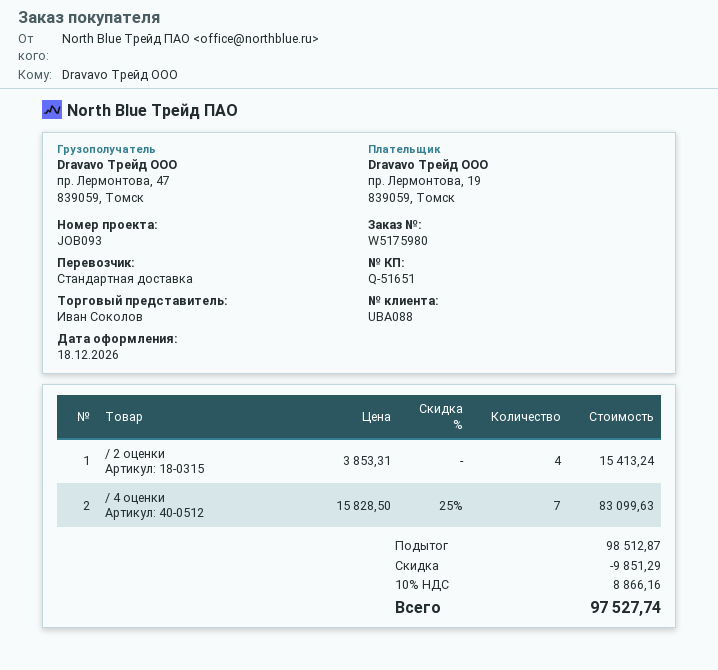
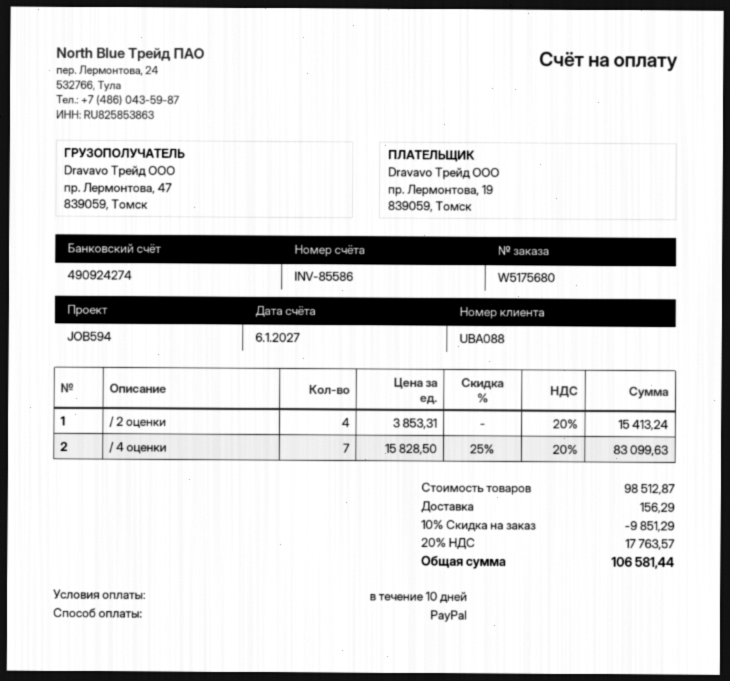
order number: W5175980 -> W5175680
reference: JOB093 -> JOB594
shipping: none -> 156.29
tax: 10% = 8866.16 -> 20% = 17763.57
total: 97527.74 -> 106581.44

